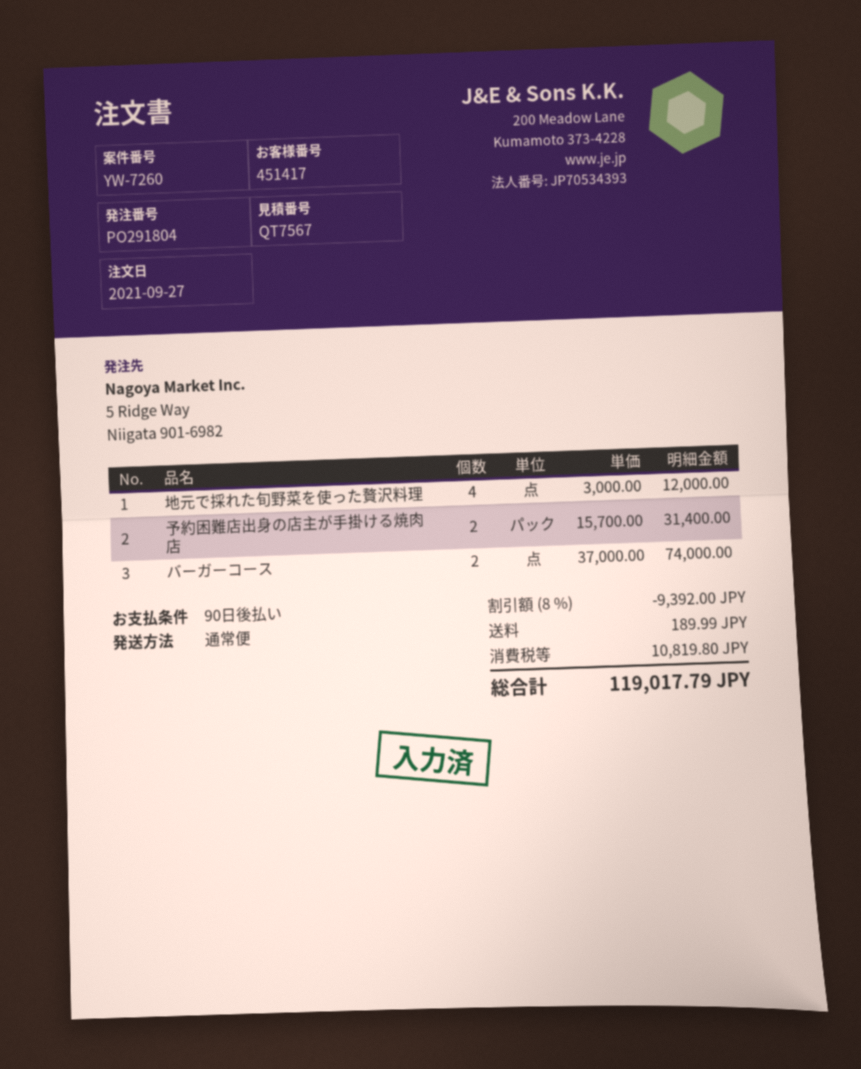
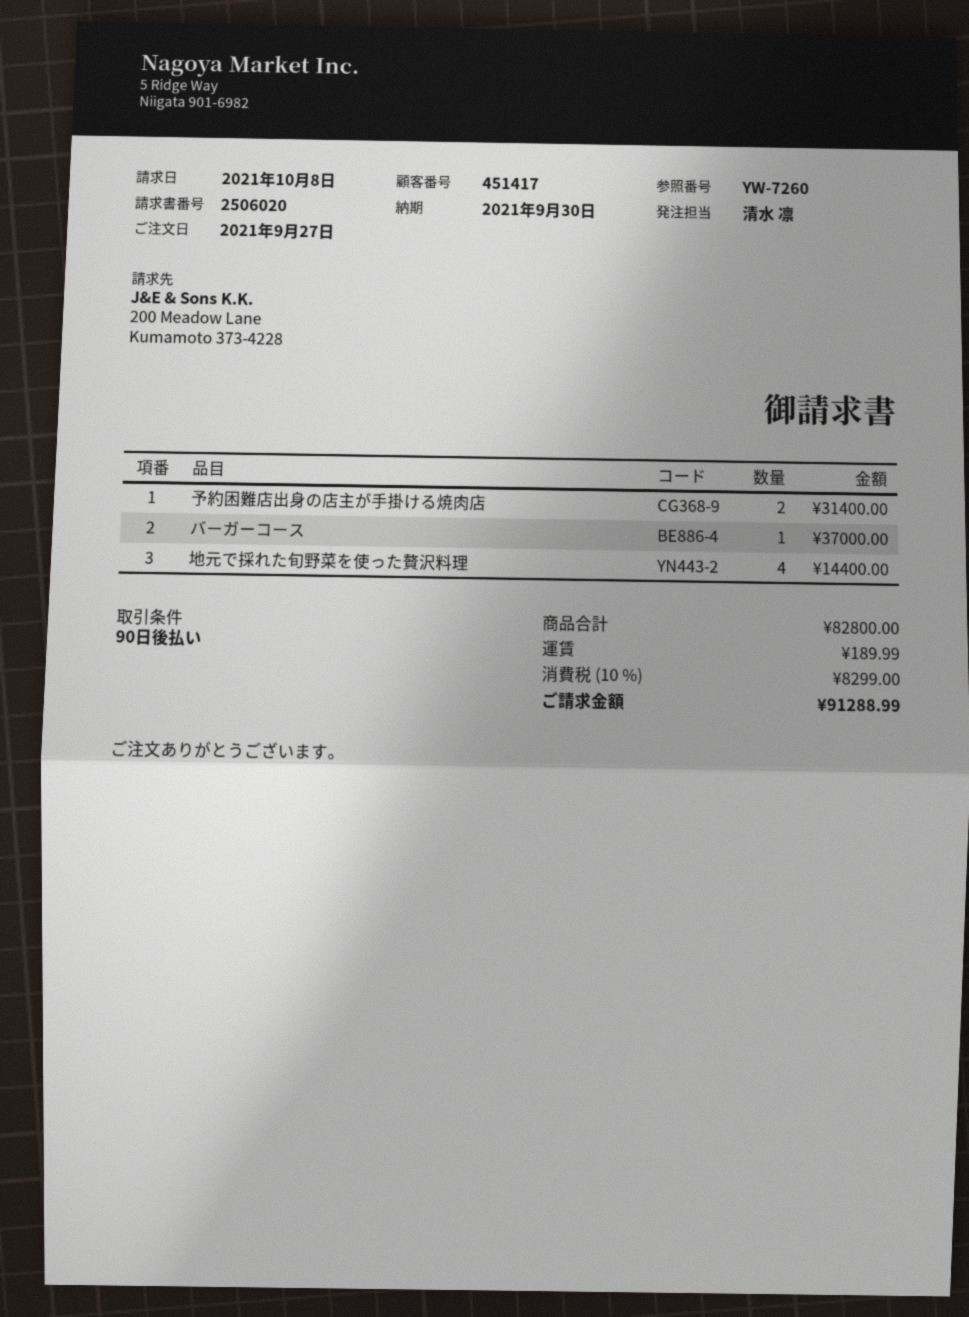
地元で採れた旬野菜を使った贅沢料理: 4 for 12000.00 -> 4 for 14400.00
バーガーコース: 2 for 74000.00 -> 1 for 37000.00
discount: 8% = 9392.00 -> none
tax: 10819.80 -> 8299.00
total: 119017.79 -> 91288.99

